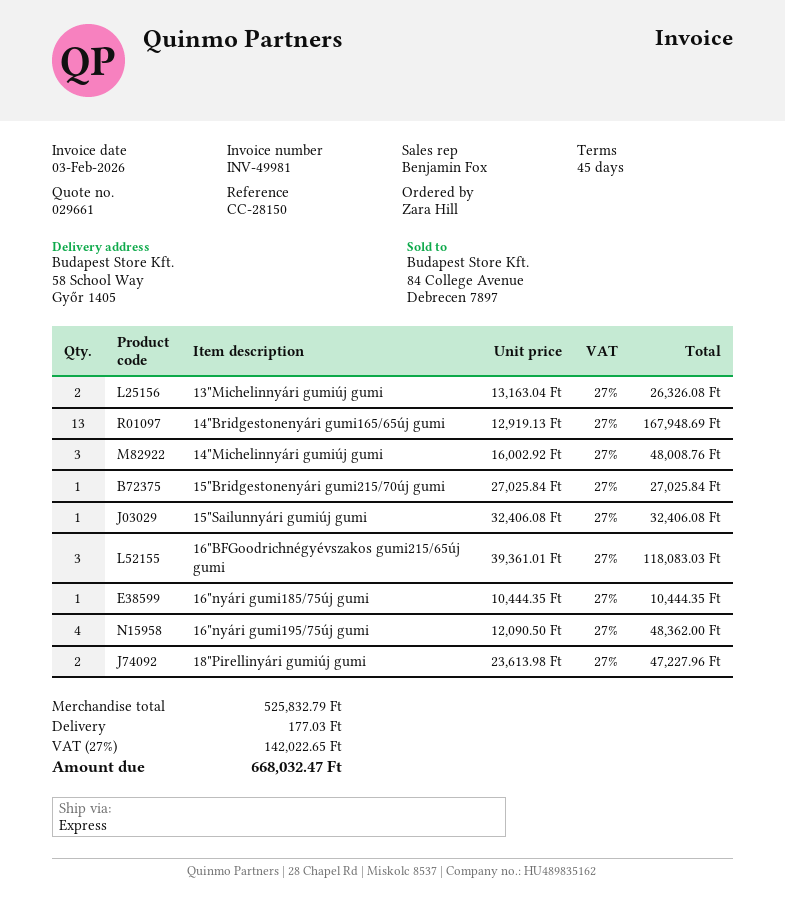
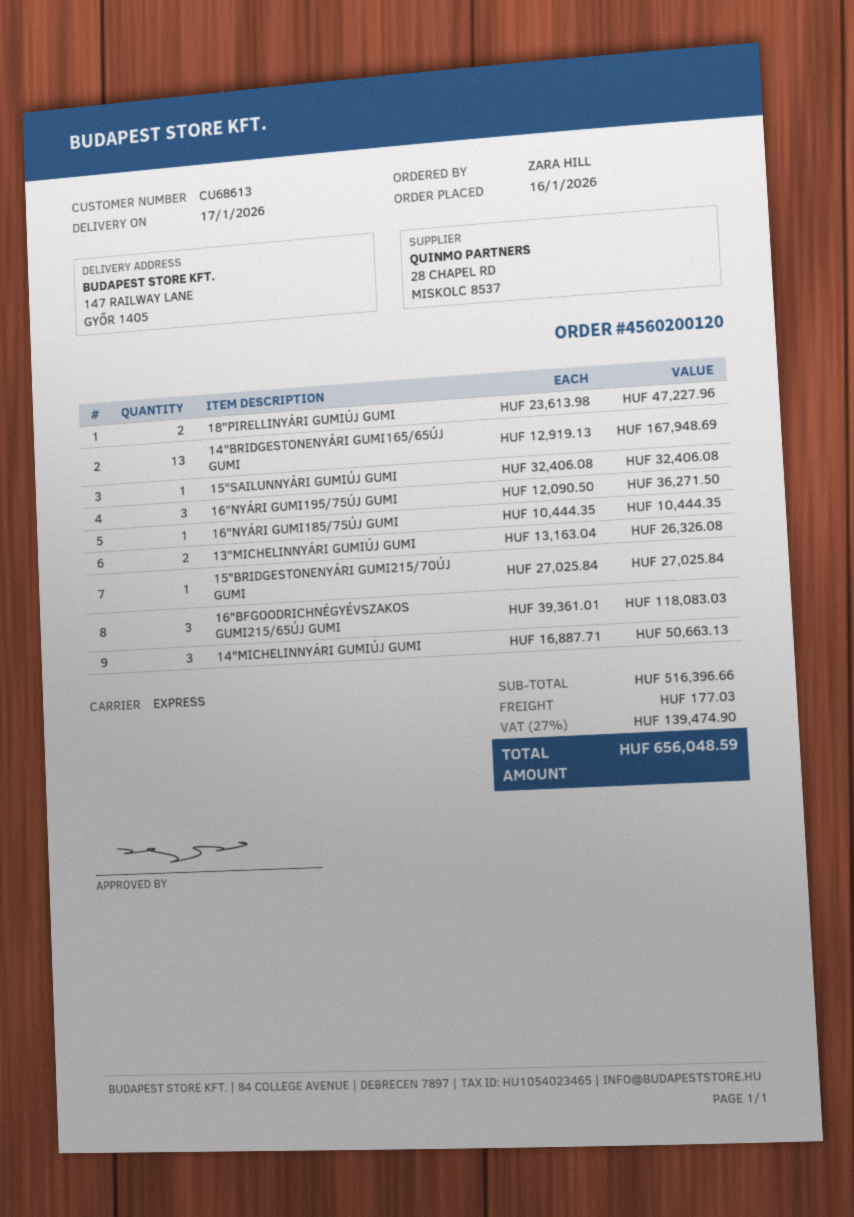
ship to: 58 School Way, Győr 1405 -> 147 RAILWAY LANE, GYŐR 1405
14"Michelinnyári gumiúj gumi: 3 x 16002.92 = 48008.76 -> 3 x 16887.71 = 50663.13
16"nyári gumi195/75új gumi: 4 x 12090.50 = 48362.00 -> 3 x 12090.50 = 36271.50
subtotal: 525832.79 -> 516396.66
tax: 27% = 142022.65 -> 27% = 139474.90
total: 668032.47 -> 656048.59

